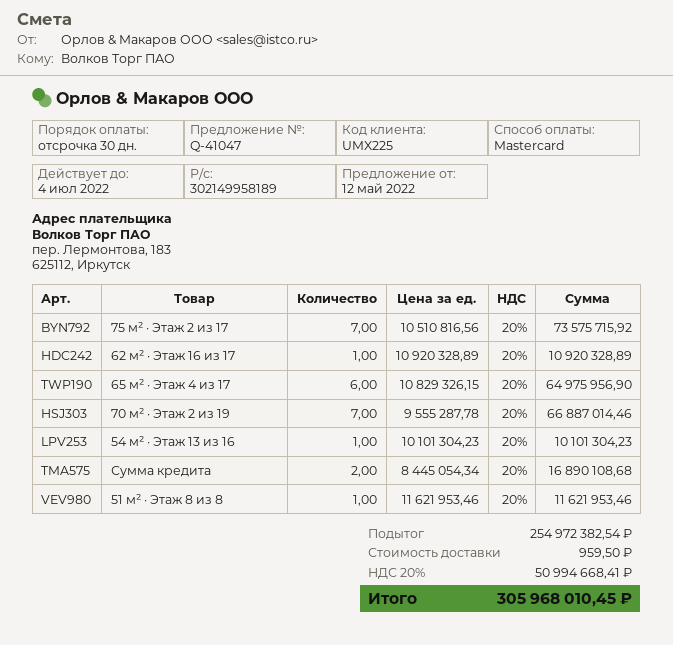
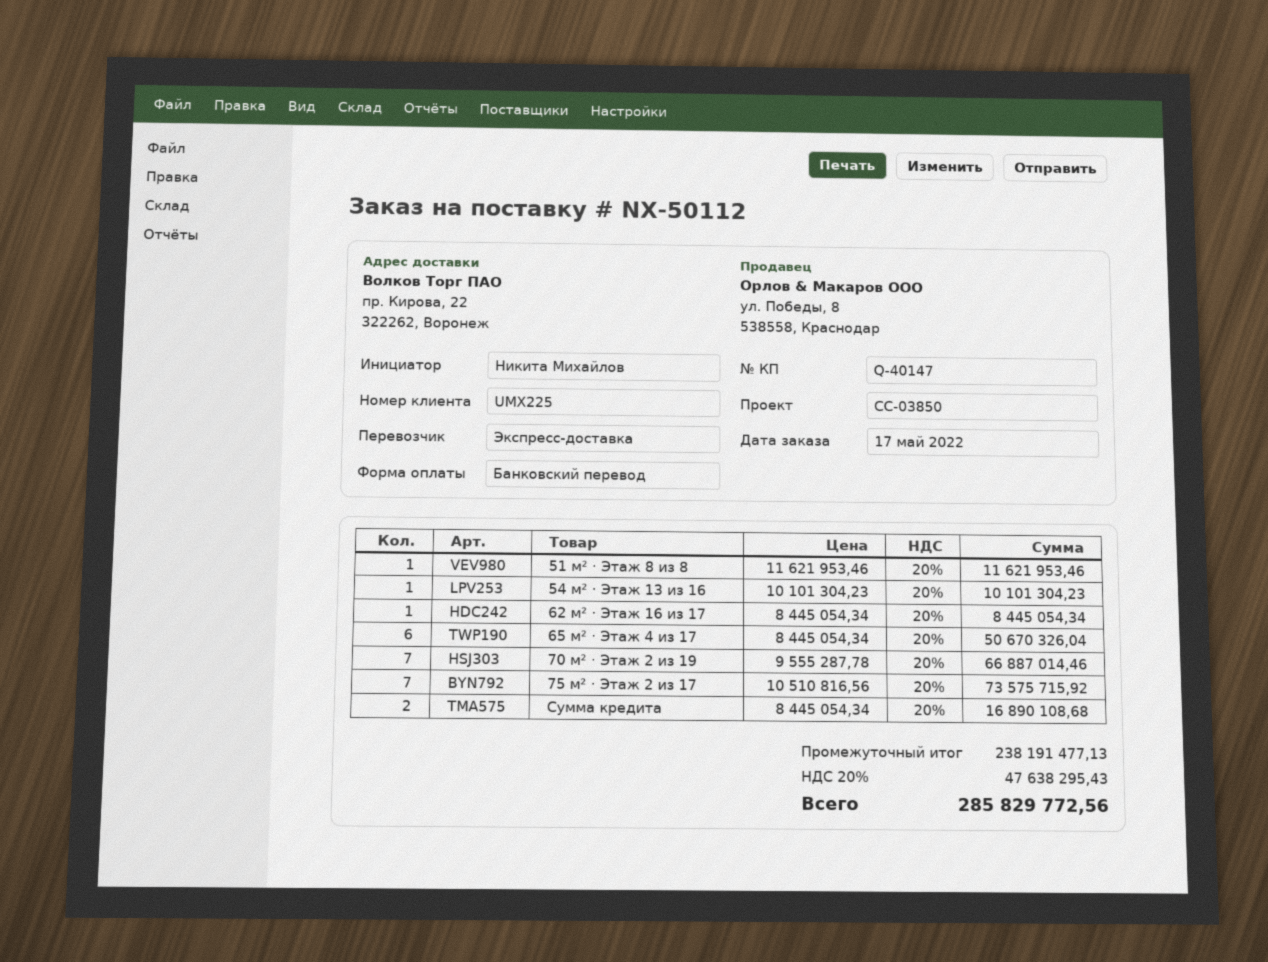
quote number: Q-41047 -> Q-40147
payment method: Mastercard -> bank transfer
62 м² · Этаж 16 из 17: 1 x 10920328.89 = 10920328.89 -> 1 x 8445054.34 = 8445054.34
65 м² · Этаж 4 из 17: 6 x 10829326.15 = 64975956.90 -> 6 x 8445054.34 = 50670326.04
subtotal: 254972382.54 -> 238191477.13
shipping: 959.50 -> none
tax: 20% = 50994668.41 -> 20% = 47638295.43
total: 305968010.45 -> 285829772.56

